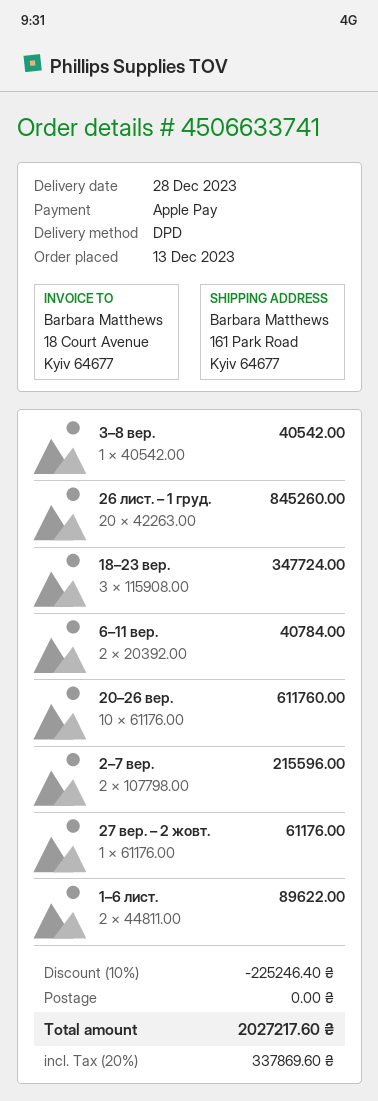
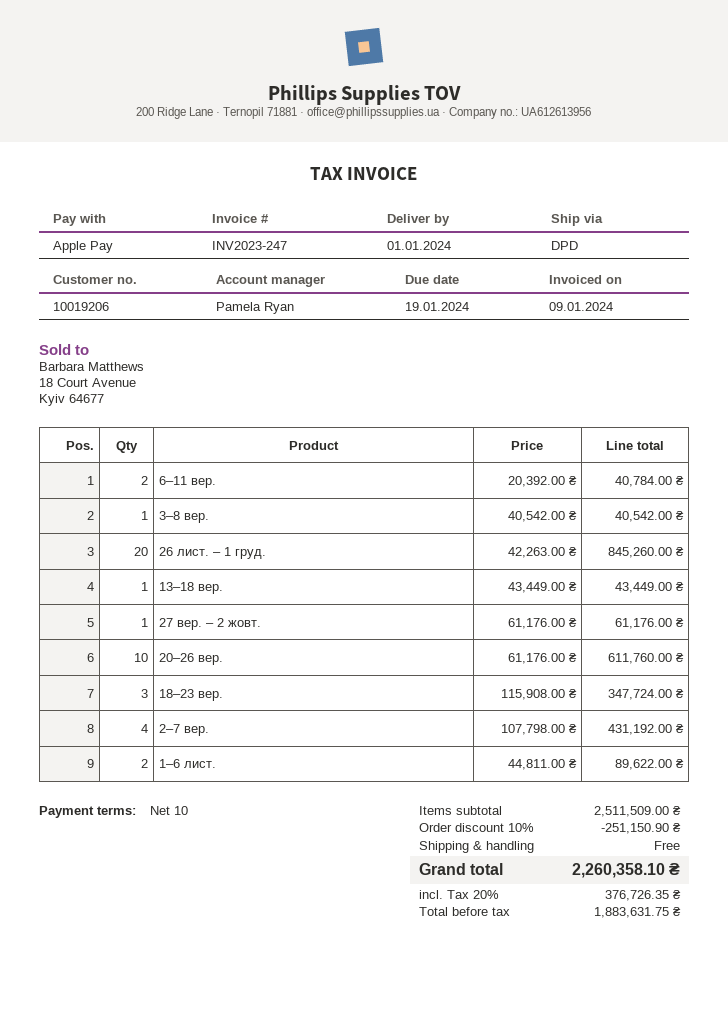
delivery date: 2023-12-28 -> 2024-01-01
2–7 вер.: 2 x 107798.00 = 215596.00 -> 4 x 107798.00 = 431192.00
13–18 вер.: none -> 1 x 43449.00 = 43449.00
discount: 10% = 225246.40 -> 10% = 251150.90
tax: 20% = 337869.60 -> 20% = 376726.35
total: 2027217.60 -> 2260358.10

